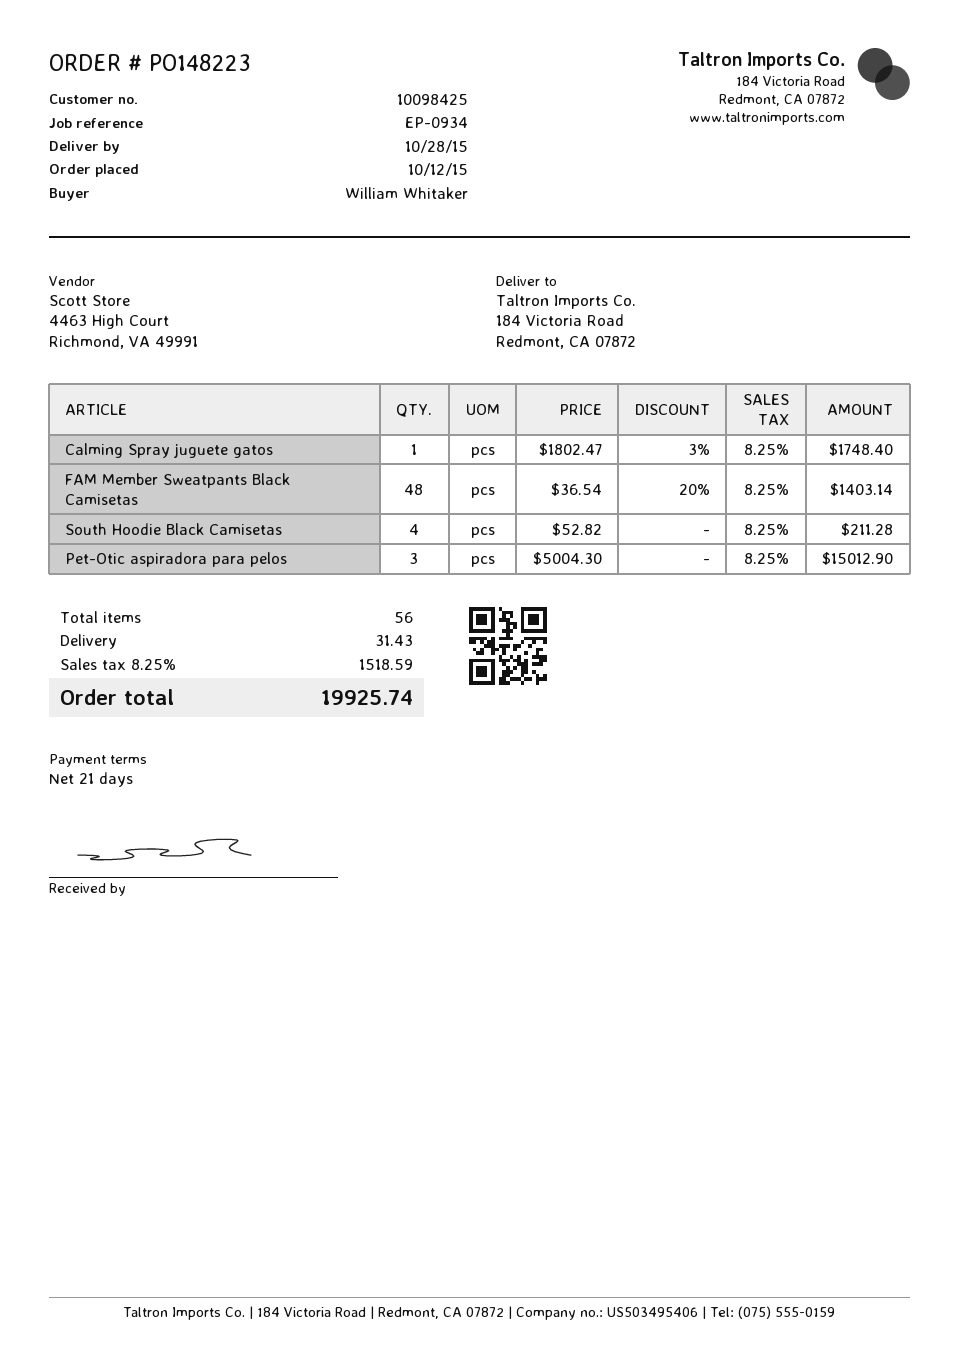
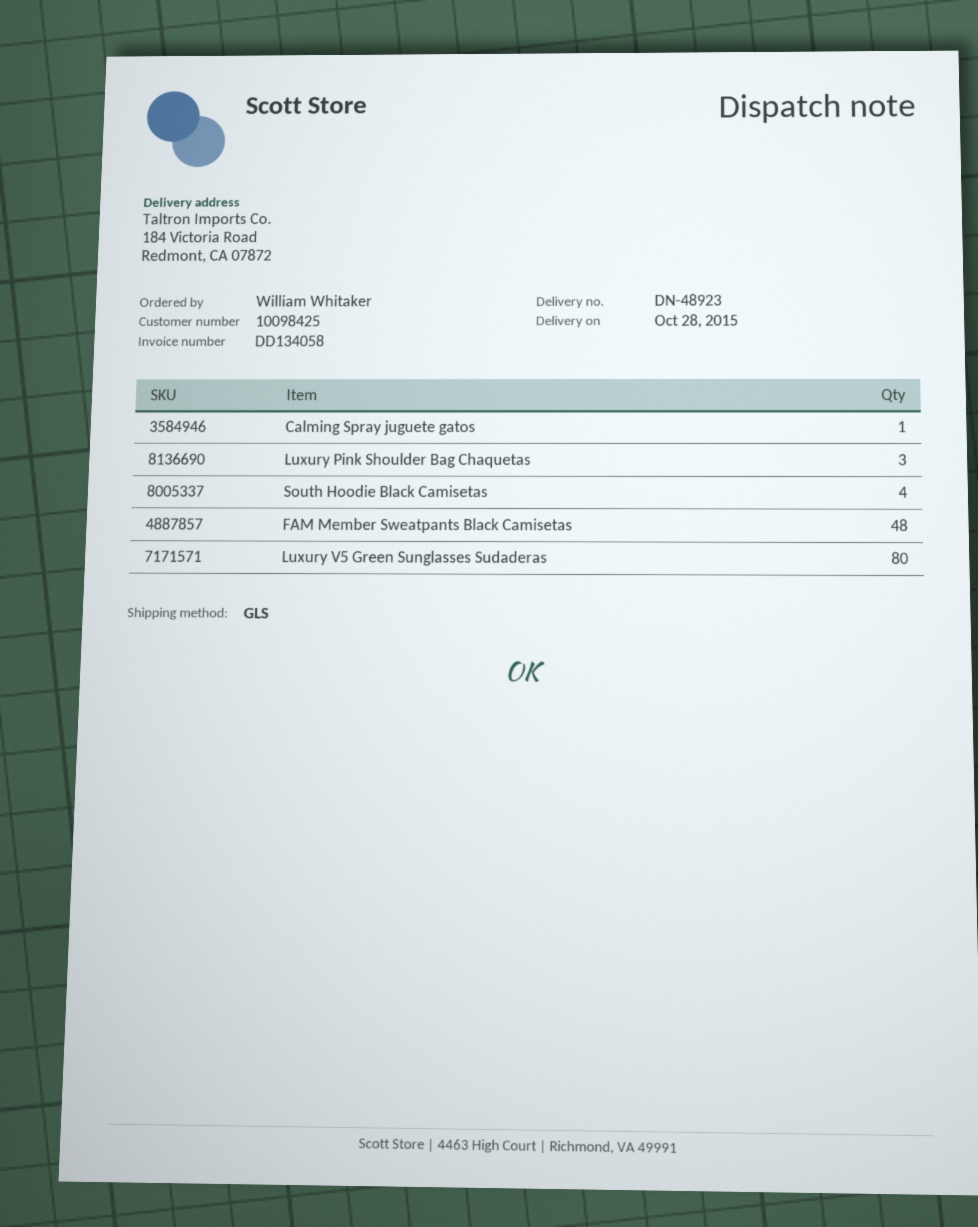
Pet-Otic aspiradora para pelos: 3 -> none
Luxury Pink Shoulder Bag Chaquetas: none -> 3
Luxury V5 Green Sunglasses Sudaderas: none -> 80

